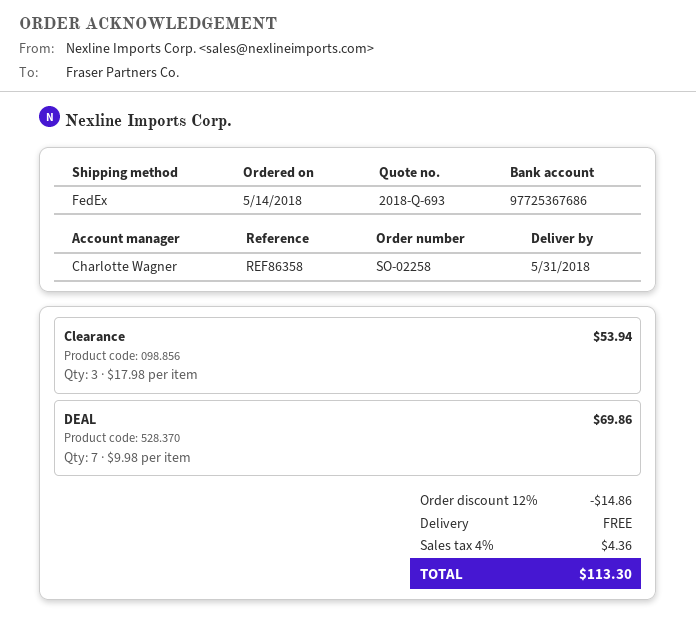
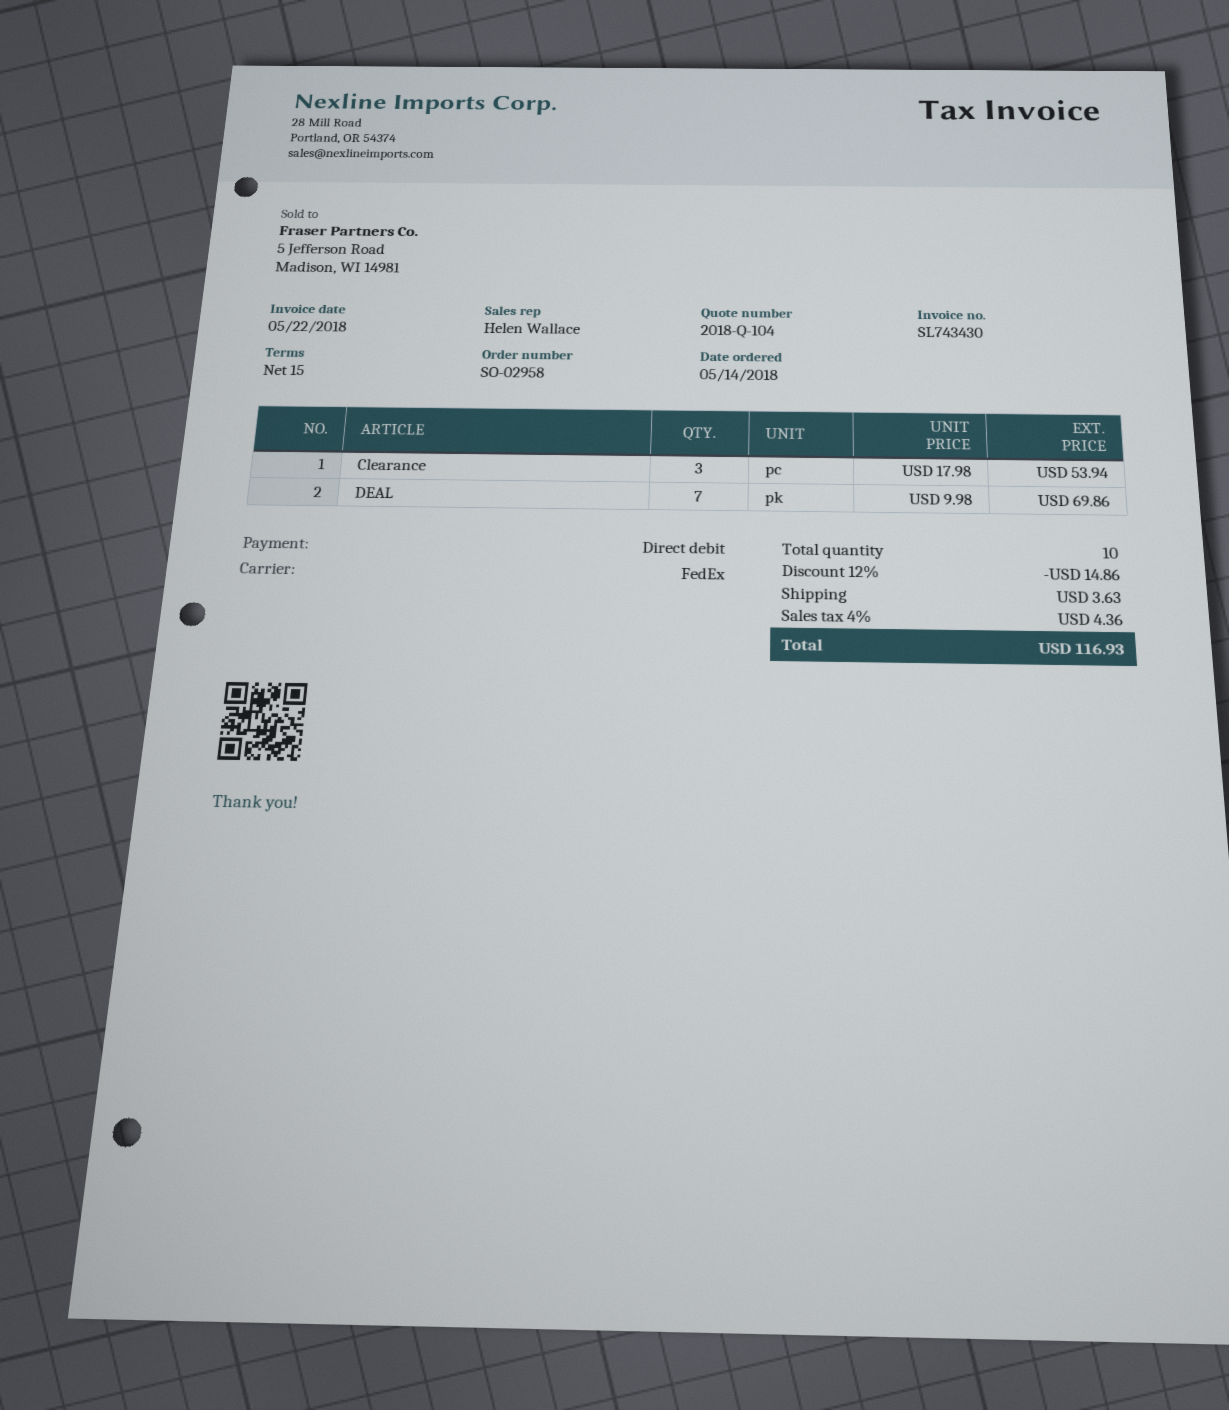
quote number: 2018-Q-693 -> 2018-Q-104
order number: SO-02258 -> SO-02958
sales rep: Charlotte Wagner -> Helen Wallace
shipping: 0.00 -> 3.63
total: 113.30 -> 116.93

